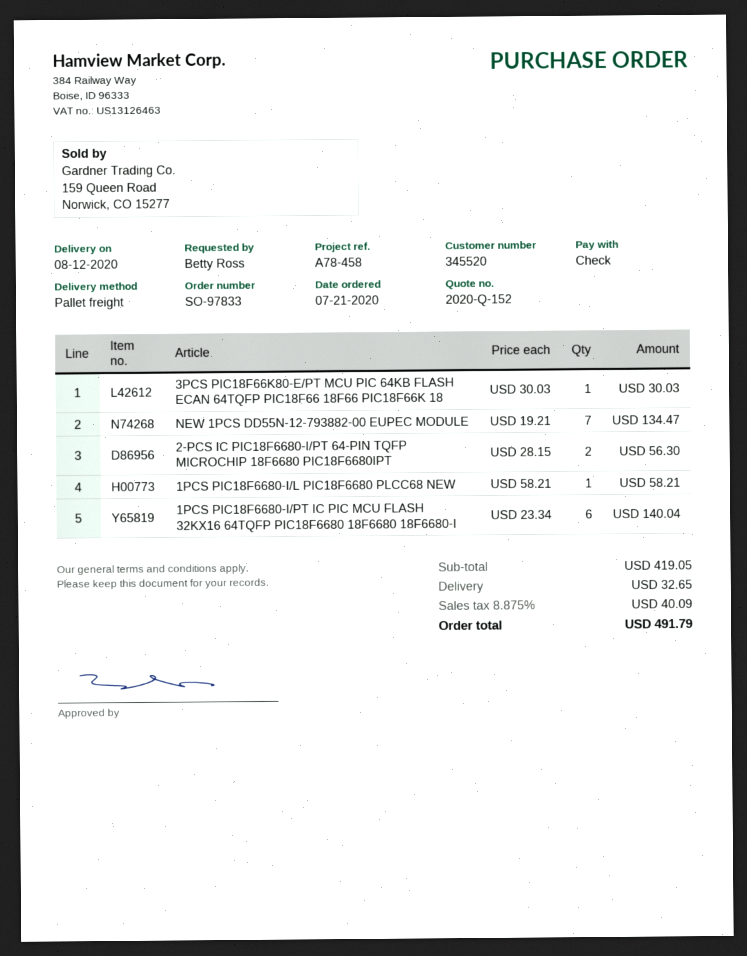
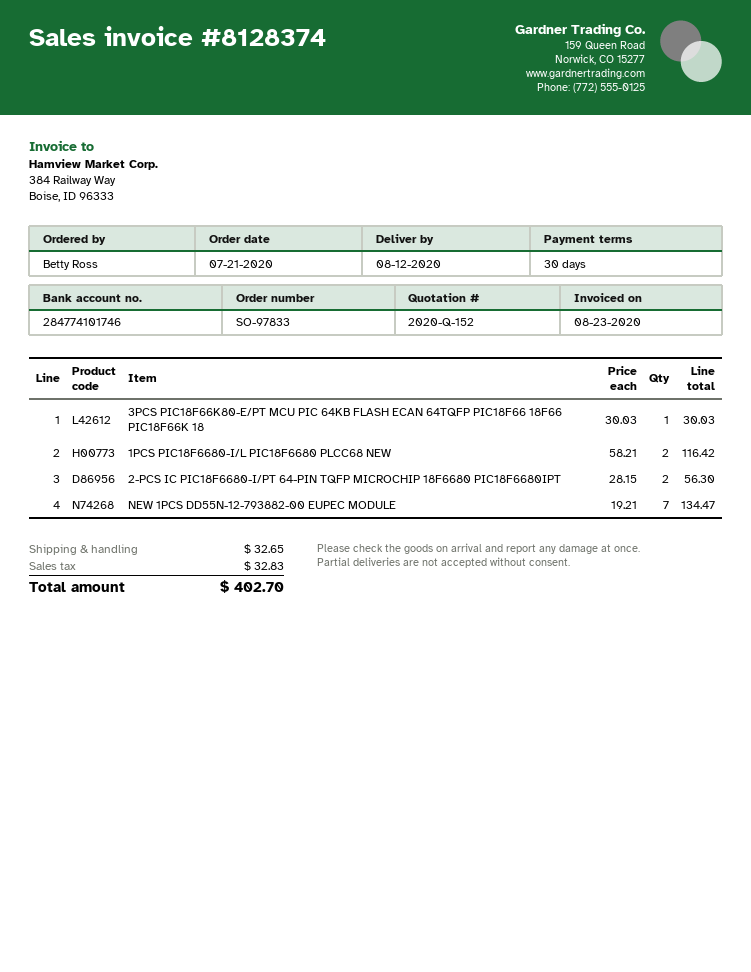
1PCS PIC18F6680-I/L PIC18F6680 PLCC68 NEW: 1 x 58.21 = 58.21 -> 2 x 58.21 = 116.42
1PCS PIC18F6680-I/PT IC PIC MCU FLASH 32KX16 64TQFP PIC18F6680 18F6680 18F6680-I: 6 x 23.34 = 140.04 -> none
tax: 40.09 -> 32.83
total: 491.79 -> 402.70

